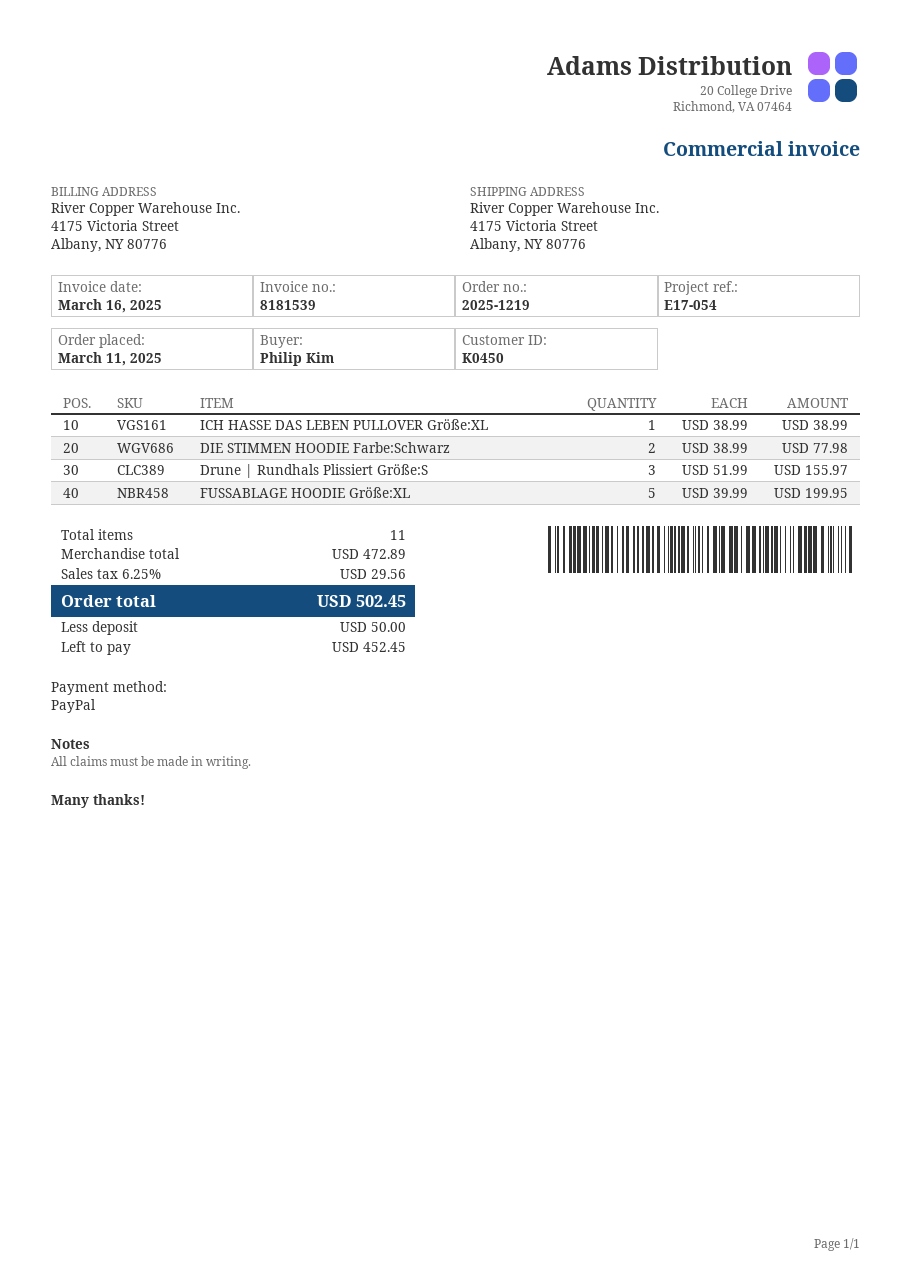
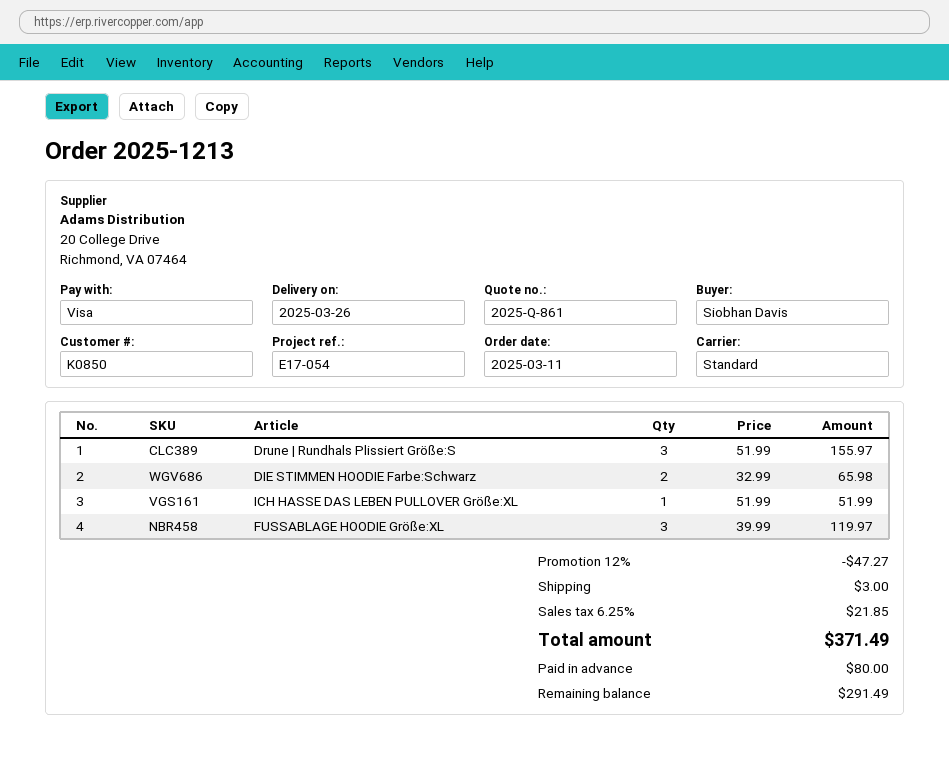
order number: 2025-1219 -> 2025-1213
customer number: K0450 -> K0850
ordered by: Philip Kim -> Siobhan Davis
payment method: PayPal -> Visa
ICH HASSE DAS LEBEN PULLOVER Größe:XL: 1 x 38.99 = 38.99 -> 1 x 51.99 = 51.99
DIE STIMMEN HOODIE Farbe:Schwarz: 2 x 38.99 = 77.98 -> 2 x 32.99 = 65.98
FUSSABLAGE HOODIE Größe:XL: 5 x 39.99 = 199.95 -> 3 x 39.99 = 119.97
discount: none -> 12% = 47.27
shipping: none -> 3.00
tax: 6.25% = 29.56 -> 6.25% = 21.85
total: 502.45 -> 371.49
deposit: 50.00 -> 80.00
balance: 452.45 -> 291.49

